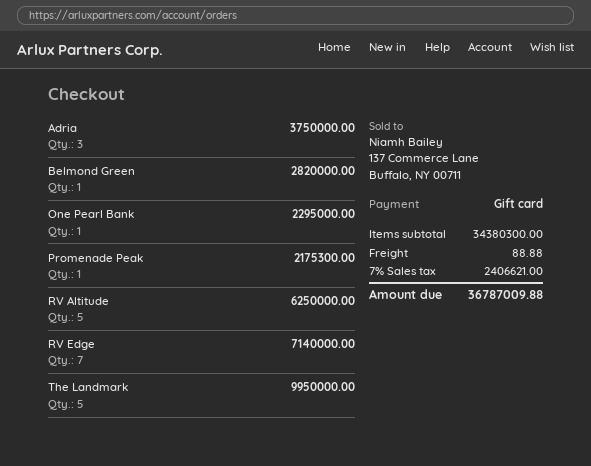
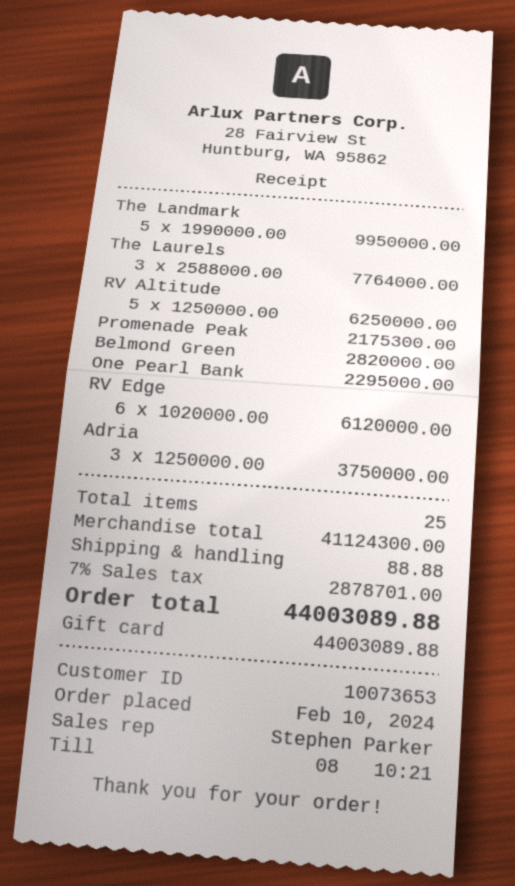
RV Edge: 7 for 7140000.00 -> 6 for 6120000.00
The Laurels: none -> 3 for 7764000.00
subtotal: 34380300.00 -> 41124300.00
tax: 7% = 2406621.00 -> 7% = 2878701.00
total: 36787009.88 -> 44003089.88

